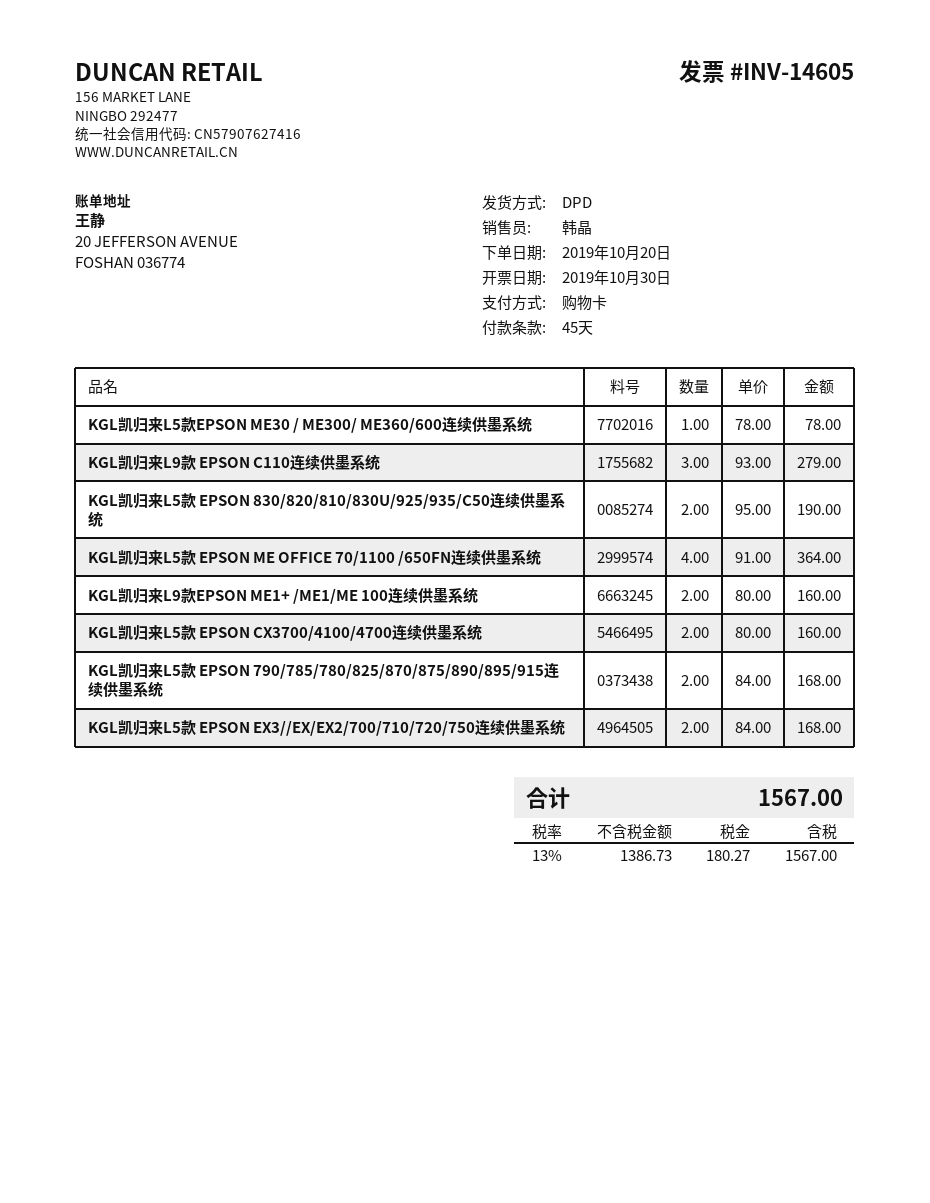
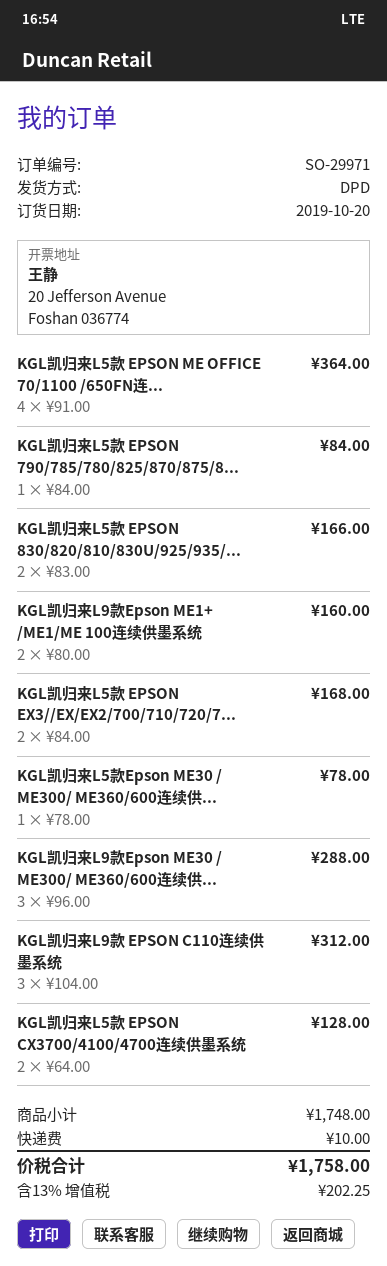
KGL凯归来L9款 EPSON C110连续供墨系统: 3 x 93.00 = 279.00 -> 3 x 104.00 = 312.00
KGL凯归来L5款 EPSON 830/820/810/830U/925/935/C50连续供墨系统: 2 x 95.00 = 190.00 -> 2 x 83.00 = 166.00
KGL凯归来L5款 EPSON CX3700/4100/4700连续供墨系统: 2 x 80.00 = 160.00 -> 2 x 64.00 = 128.00
KGL凯归来L5款 EPSON 790/785/780/825/870/875/890/895/915连续供墨系统: 2 x 84.00 = 168.00 -> 1 x 84.00 = 84.00
KGL凯归来L9款Epson ME30 / ME300/ ME360/600连续供...: none -> 3 x 96.00 = 288.00
shipping: none -> 10.00
tax: 13% = 180.27 -> 13% = 202.25
total: 1567.00 -> 1758.00

